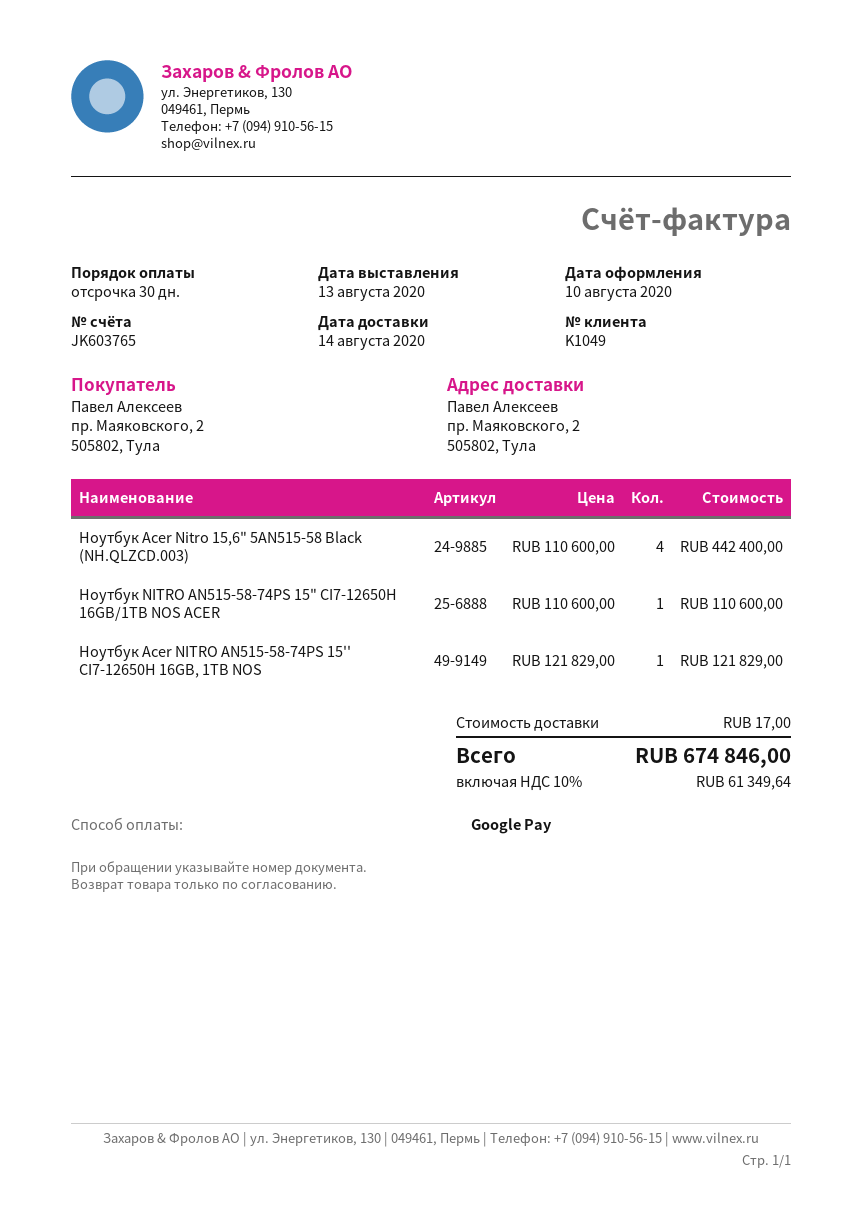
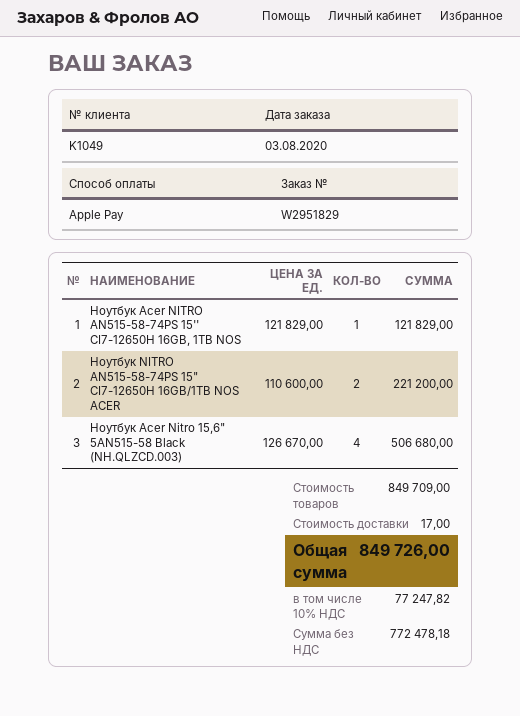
order date: 2020-08-10 -> 2020-08-03
payment method: Google Pay -> Apple Pay
Ноутбук Acer Nitro 15,6" 5AN515-58 Black (NH.QLZCD.003): 4 x 110600.00 = 442400.00 -> 4 x 126670.00 = 506680.00
Ноутбук NITRO AN515-58-74PS 15" CI7-12650H 16GB/1TB NOS ACER: 1 x 110600.00 = 110600.00 -> 2 x 110600.00 = 221200.00
tax: 10% = 61349.64 -> 10% = 77247.82
total: 674846.00 -> 849726.00

